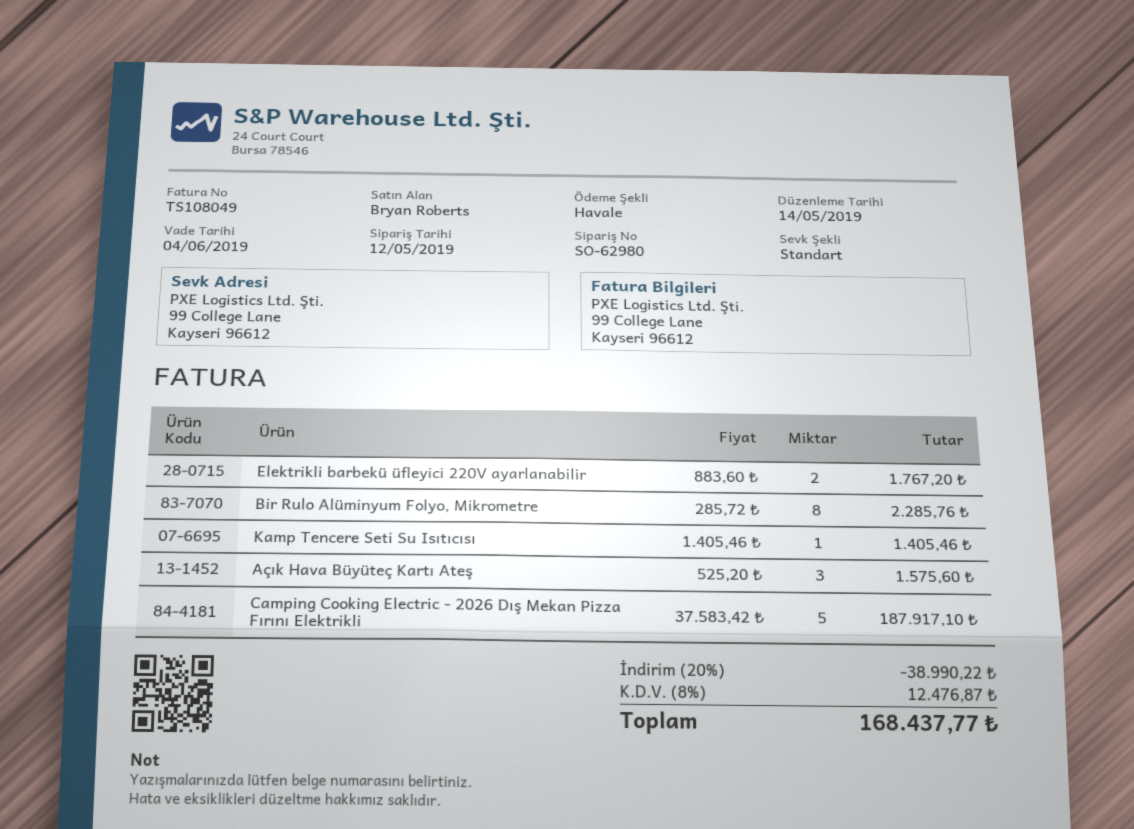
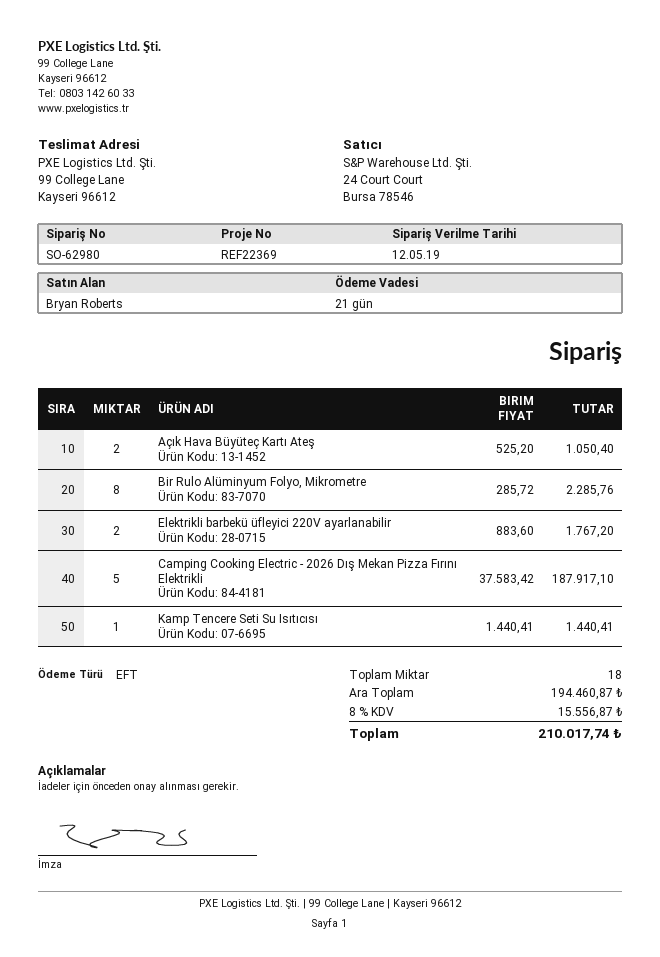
Kamp Tencere Seti Su Isıtıcısı: 1 x 1405.46 = 1405.46 -> 1 x 1440.41 = 1440.41
Açık Hava Büyüteç Kartı Ateş: 3 x 525.20 = 1575.60 -> 2 x 525.20 = 1050.40
discount: 20% = 38990.22 -> none
tax: 8% = 12476.87 -> 8% = 15556.87
total: 168437.77 -> 210017.74

